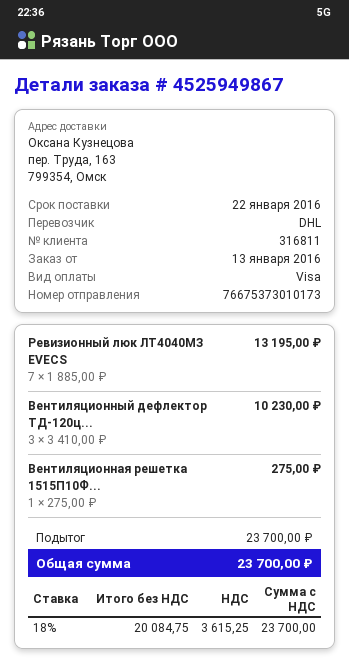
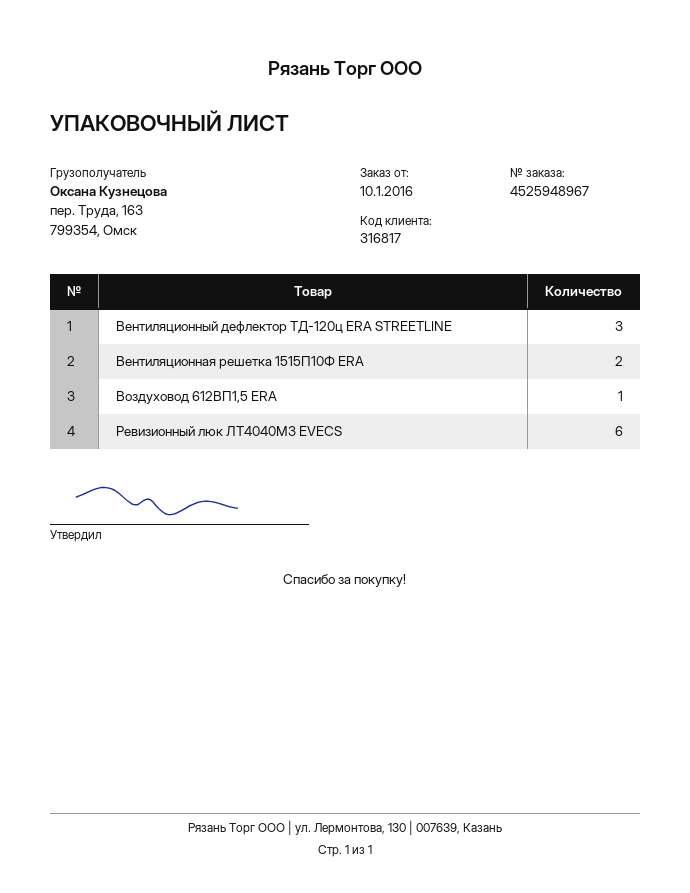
order number: 4525949867 -> 4525948967
order date: 2016-01-13 -> 2016-01-10
customer number: 316811 -> 316817
Ревизионный люк ЛТ4040МЗ EVECS: 7 -> 6
Вентиляционная решетка 1515П10Ф...: 1 -> 2
Воздуховод 612ВП1,5 ERA: none -> 1

